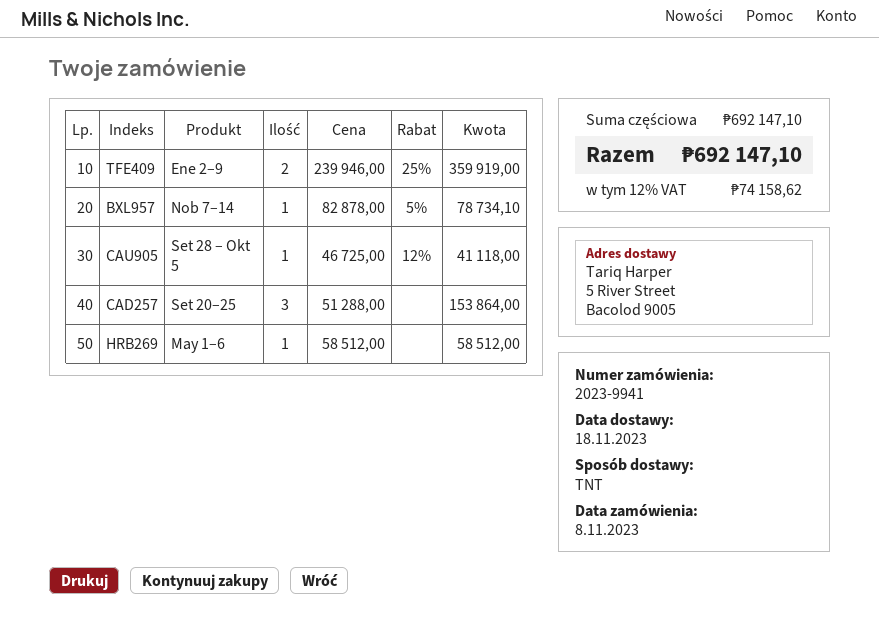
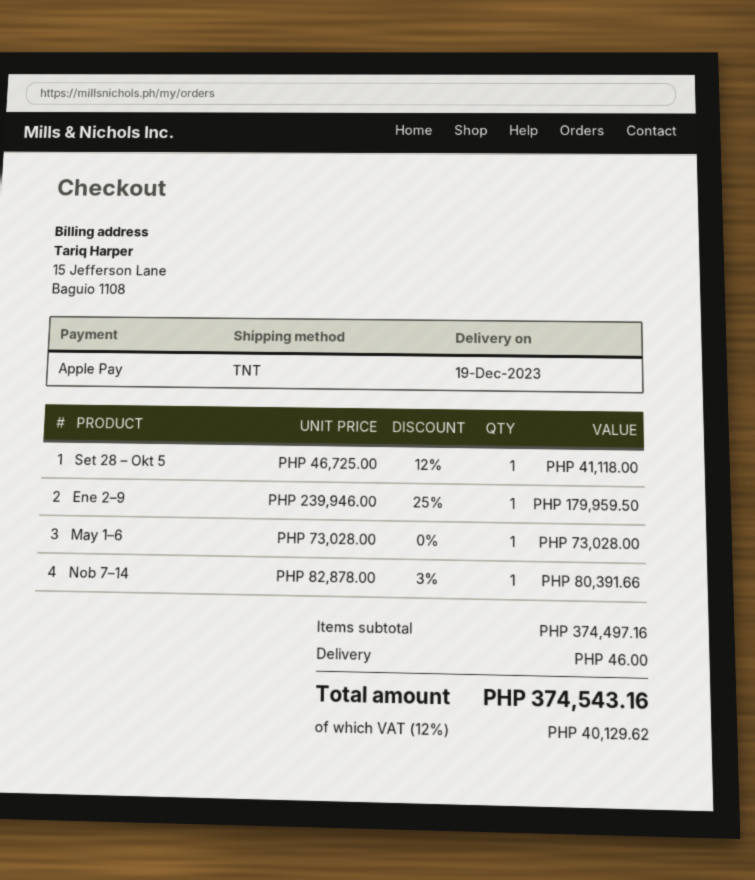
delivery date: 2023-11-18 -> 2023-12-19
Ene 2–9: 2 x 239946.00 - 25% = 359919.00 -> 1 x 239946.00 - 25% = 179959.50
Nob 7–14: 1 x 82878.00 - 5% = 78734.10 -> 1 x 82878.00 - 3% = 80391.66
Set 20–25: 3 x 51288.00 = 153864.00 -> none
May 1–6: 1 x 58512.00 = 58512.00 -> 1 x 73028.00 = 73028.00
subtotal: 692147.10 -> 374497.16
shipping: none -> 46.00
tax: 12% = 74158.62 -> 12% = 40129.62
total: 692147.10 -> 374543.16

